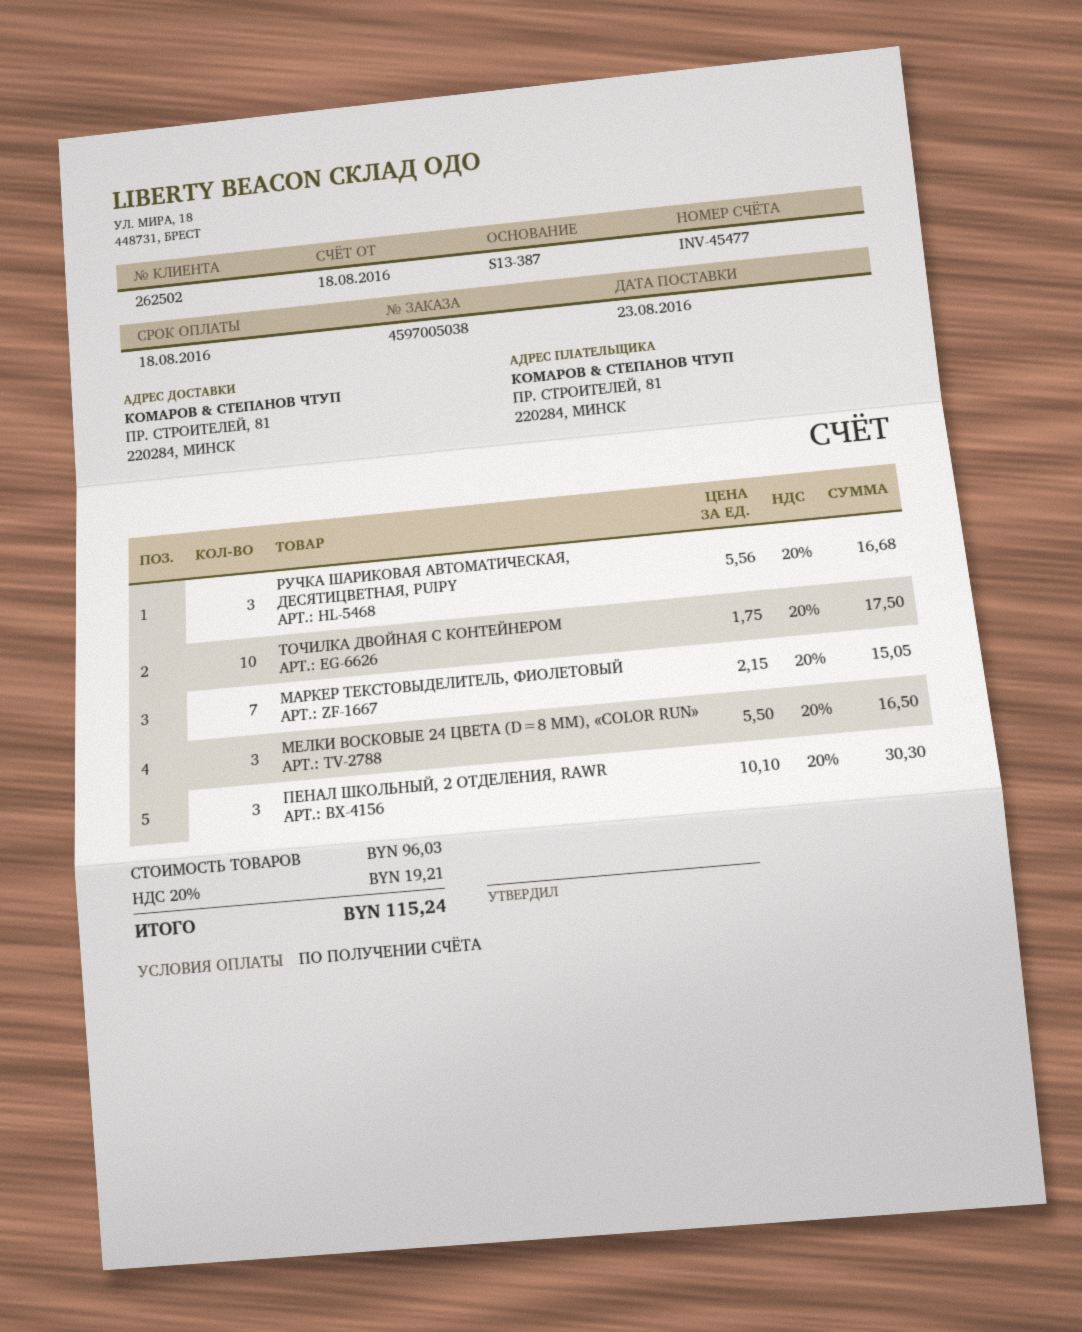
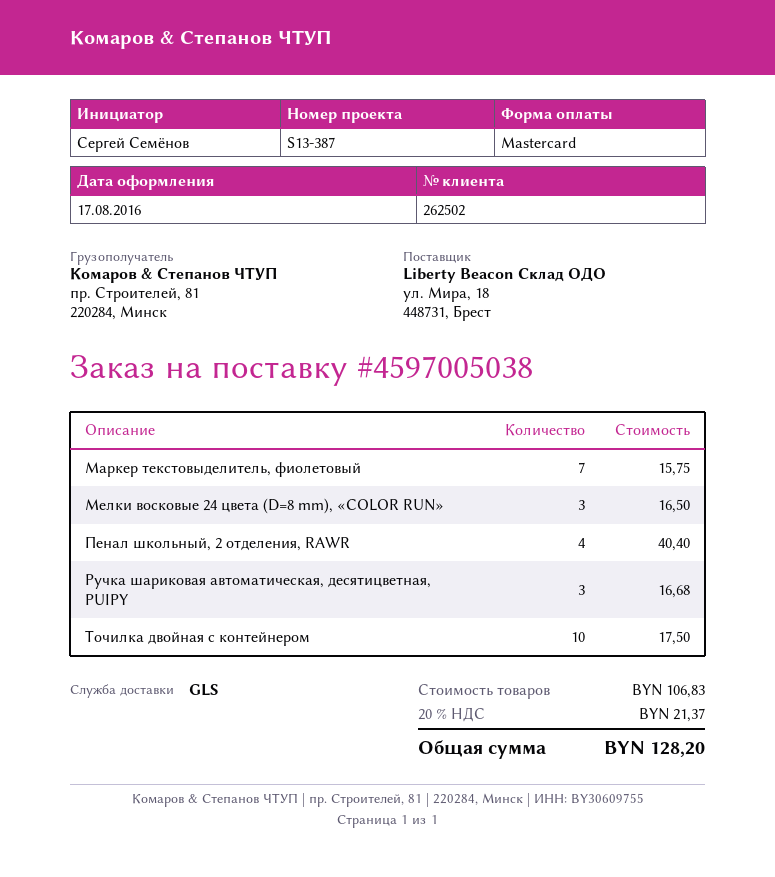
МАРКЕР ТЕКСТОВЫДЕЛИТЕЛЬ, ФИОЛЕТОВЫЙ: 7 for 15.05 -> 7 for 15.75
ПЕНАЛ ШКОЛЬНЫЙ, 2 ОТДЕЛЕНИЯ, RAWR: 3 for 30.30 -> 4 for 40.40
subtotal: 96.03 -> 106.83
tax: 20% = 19.21 -> 20% = 21.37
total: 115.24 -> 128.20

